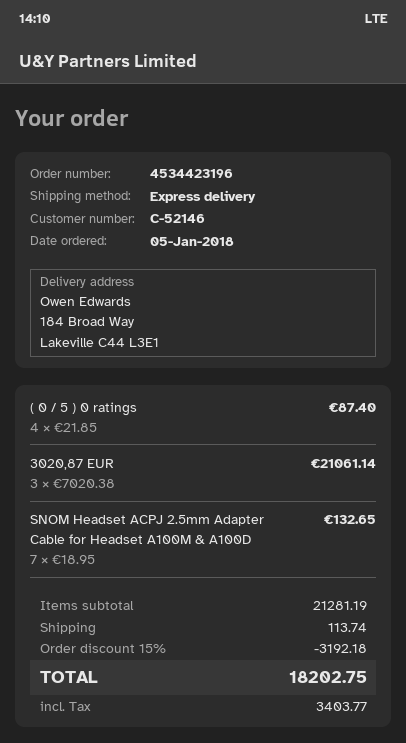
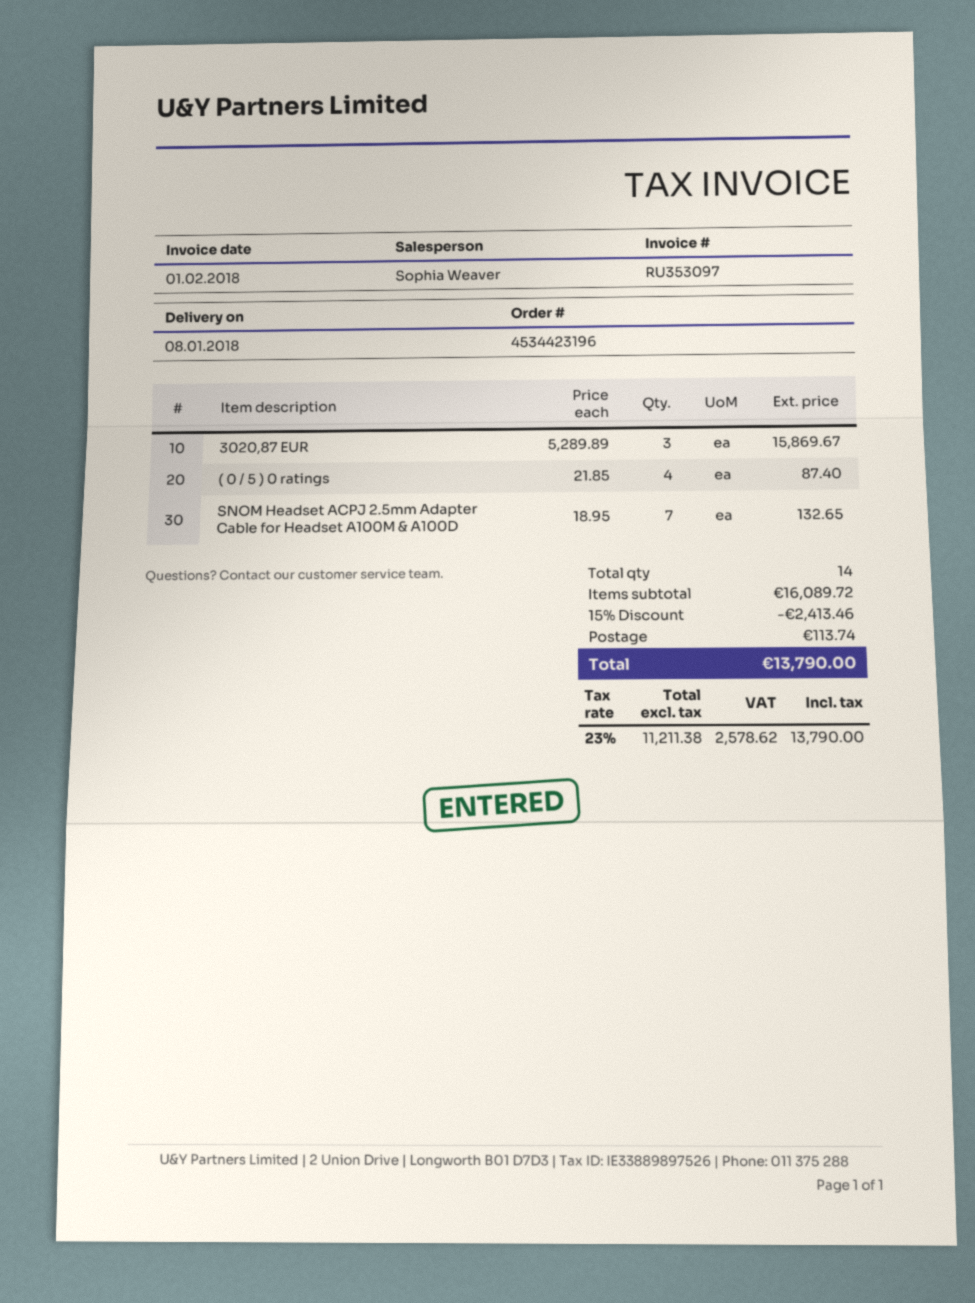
3020,87 EUR: 3 x 7020.38 = 21061.14 -> 3 x 5289.89 = 15869.67
subtotal: 21281.19 -> 16089.72
discount: 15% = 3192.18 -> 15% = 2413.46
tax: 3403.77 -> 2578.62
total: 18202.75 -> 13790.00

